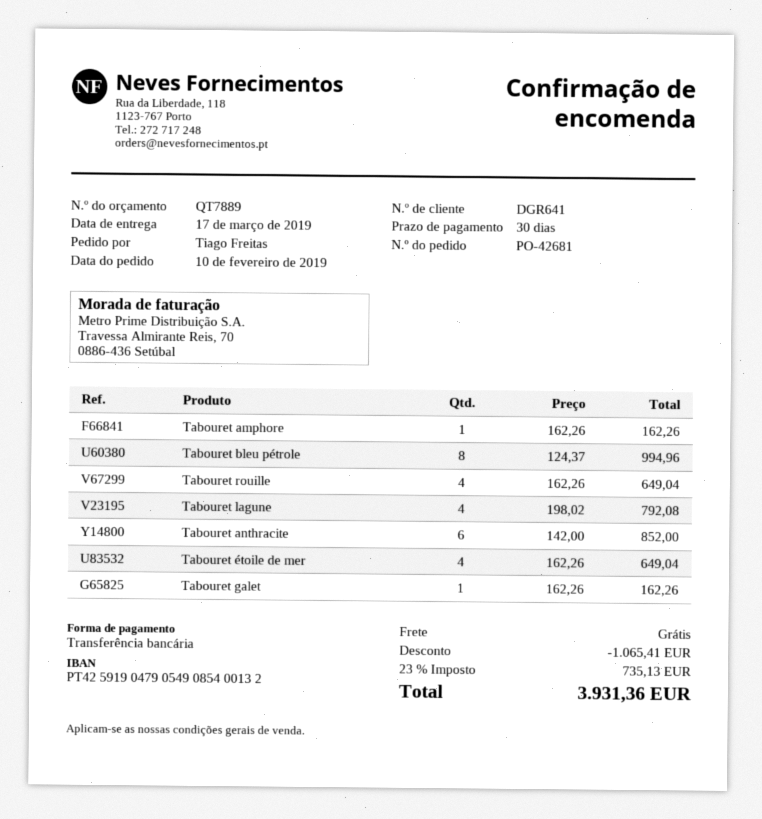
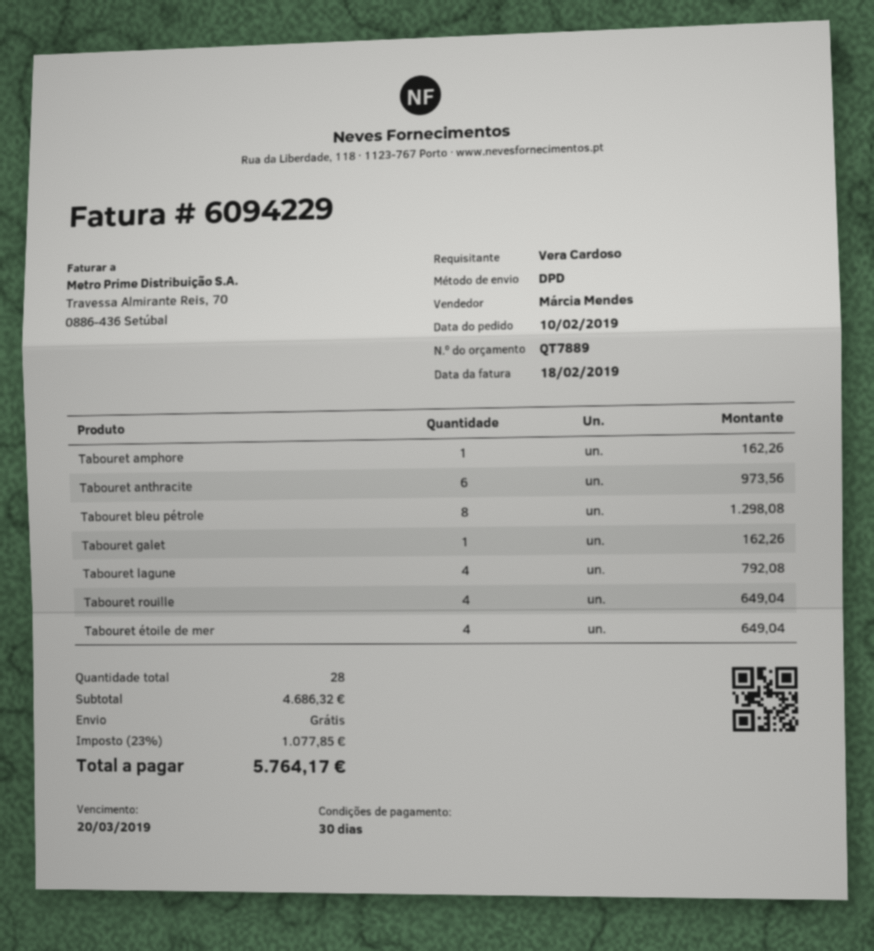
ordered by: Tiago Freitas -> Vera Cardoso
Tabouret bleu pétrole: 8 for 994.96 -> 8 for 1298.08
Tabouret anthracite: 6 for 852.00 -> 6 for 973.56
discount: 1065.41 -> none
tax: 23% = 735.13 -> 23% = 1077.85
total: 3931.36 -> 5764.17

